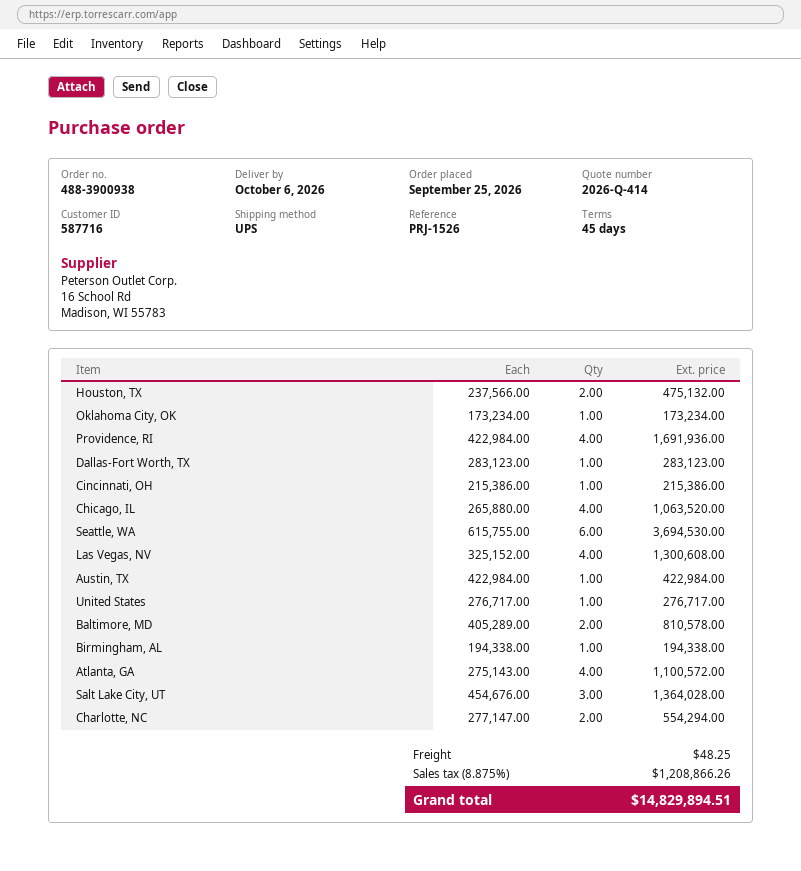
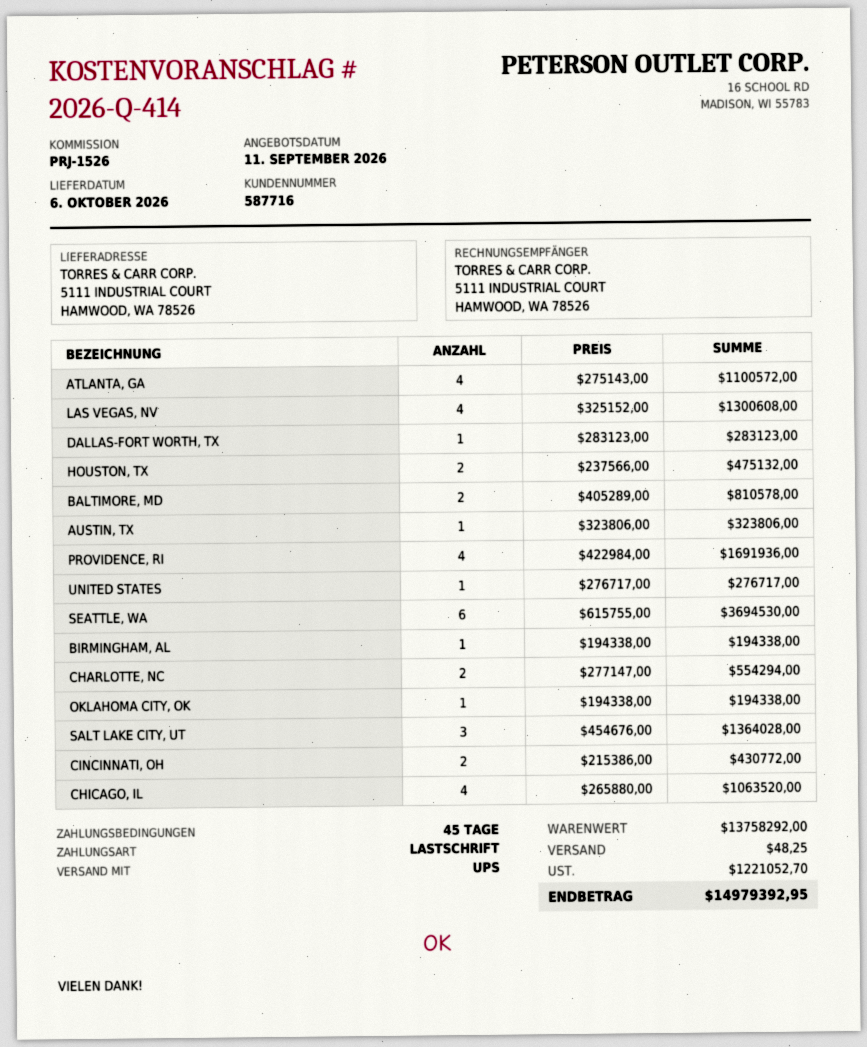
Oklahoma City, OK: 1 x 173234.00 = 173234.00 -> 1 x 194338.00 = 194338.00
Cincinnati, OH: 1 x 215386.00 = 215386.00 -> 2 x 215386.00 = 430772.00
Austin, TX: 1 x 422984.00 = 422984.00 -> 1 x 323806.00 = 323806.00
tax: 1208866.26 -> 1221052.70
total: 14829894.51 -> 14979392.95

